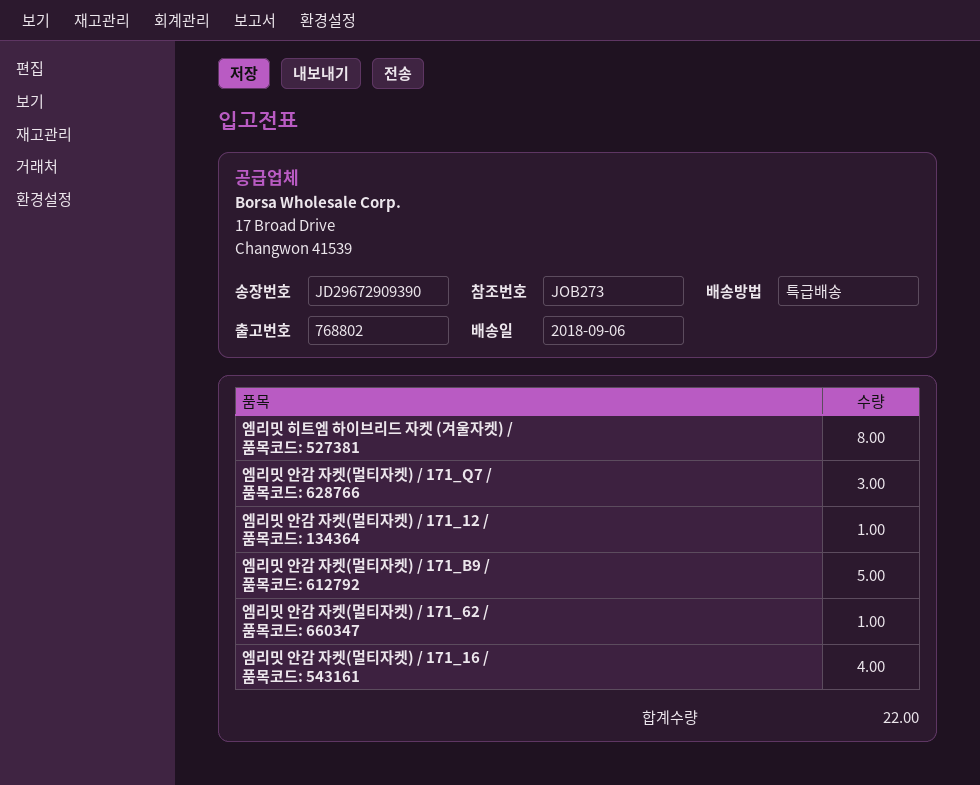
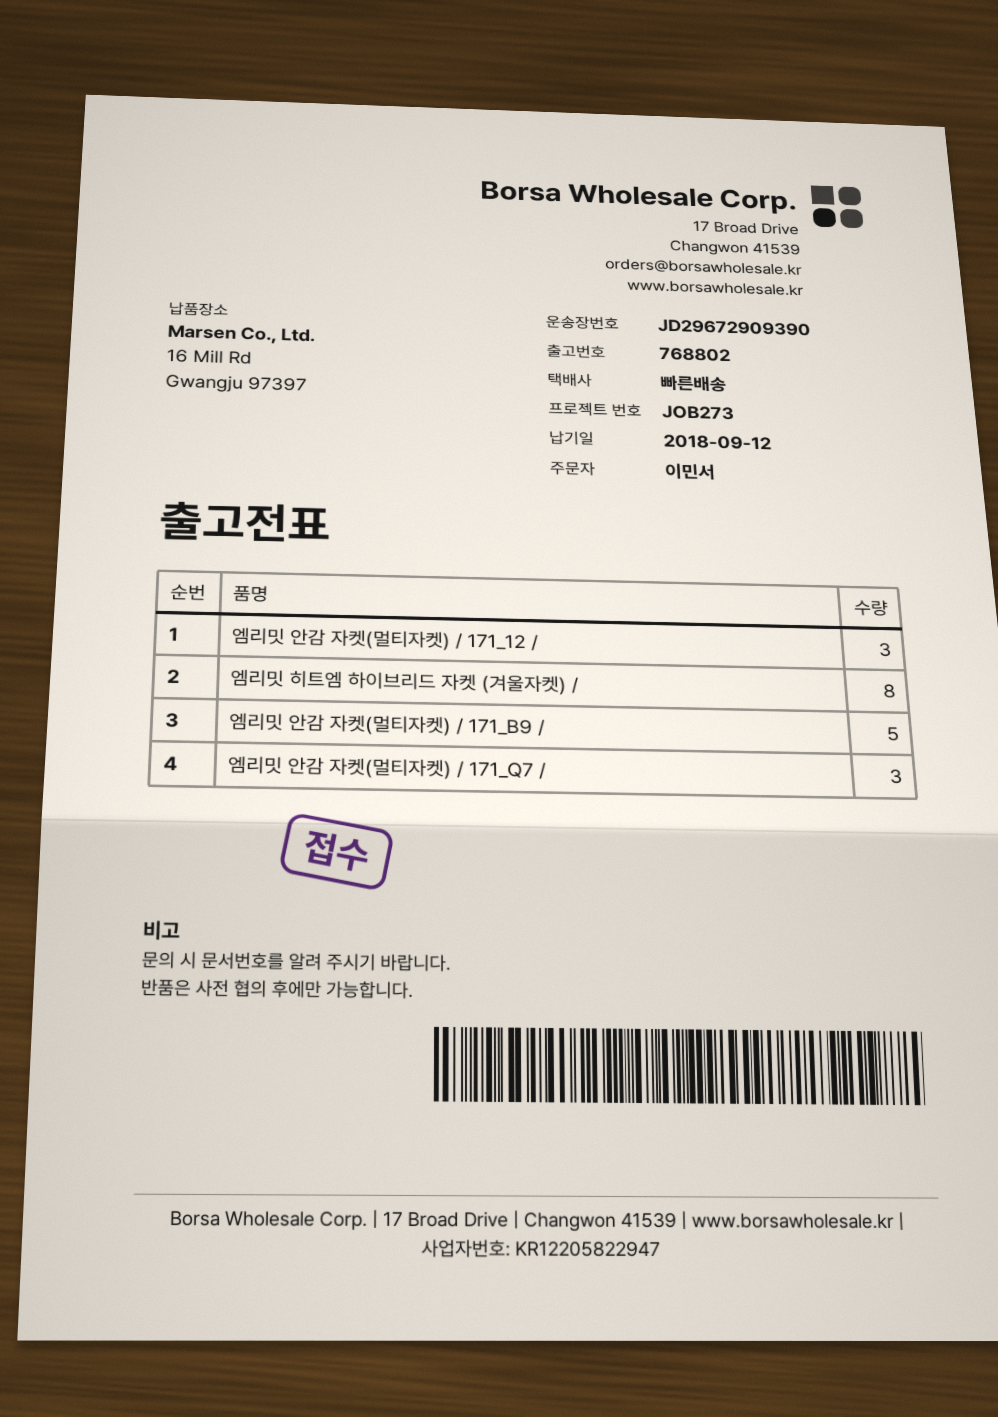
delivery date: 2018-09-06 -> 2018-09-12
엠리밋 안감 자켓(멀티자켓) / 171_12 /: 1 -> 3
엠리밋 안감 자켓(멀티자켓) / 171_62 /: 1 -> none
엠리밋 안감 자켓(멀티자켓) / 171_16 /: 4 -> none

